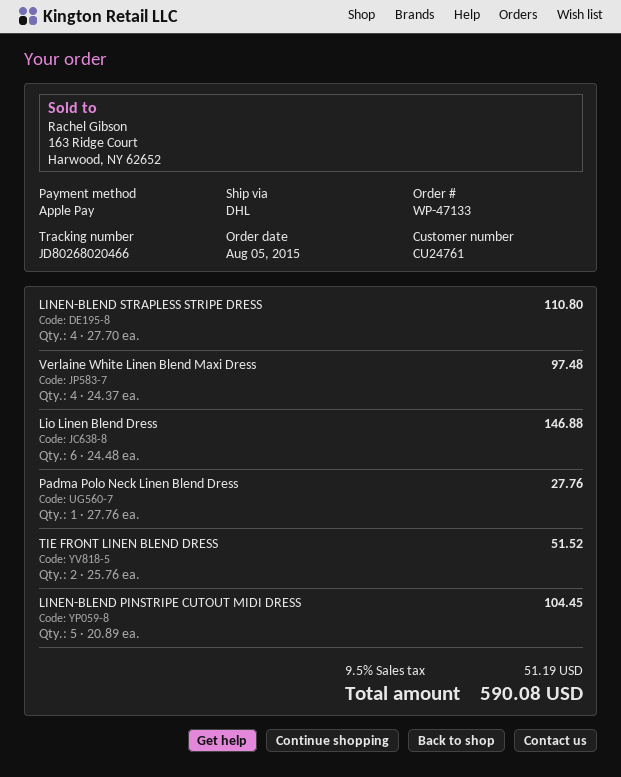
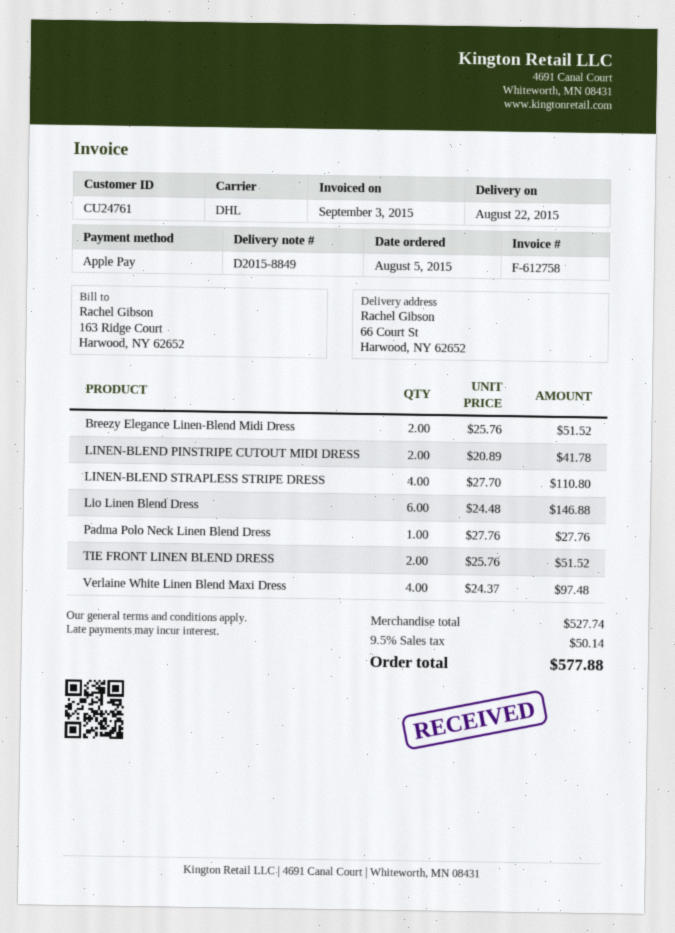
LINEN-BLEND PINSTRIPE CUTOUT MIDI DRESS: 5 x 20.89 = 104.45 -> 2 x 20.89 = 41.78
Breezy Elegance Linen-Blend Midi Dress: none -> 2 x 25.76 = 51.52
tax: 9.5% = 51.19 -> 9.5% = 50.14
total: 590.08 -> 577.88

